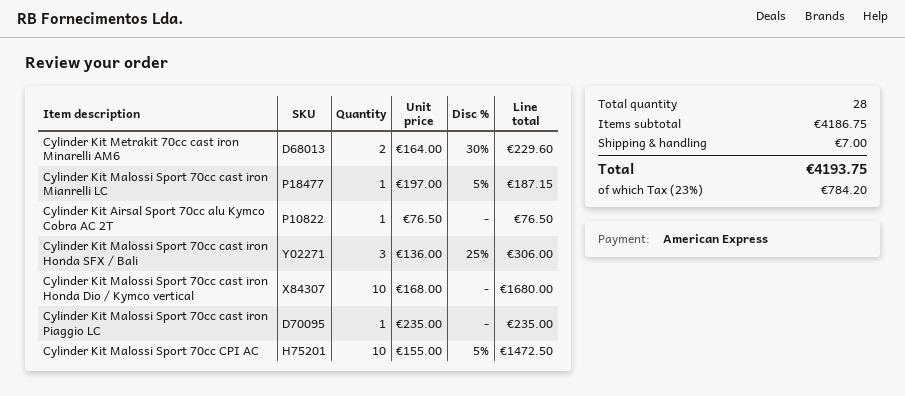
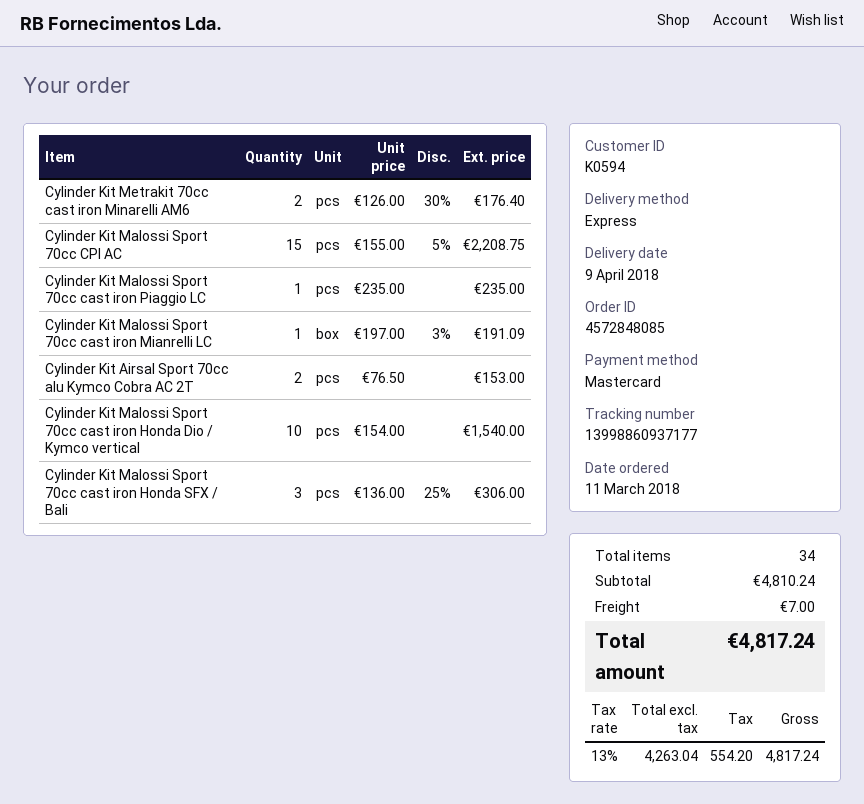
payment method: American Express -> Mastercard
Cylinder Kit Metrakit 70cc cast iron Minarelli AM6: 2 x 164.00 - 30% = 229.60 -> 2 x 126.00 - 30% = 176.40
Cylinder Kit Malossi Sport 70cc cast iron Mianrelli LC: 1 x 197.00 - 5% = 187.15 -> 1 x 197.00 - 3% = 191.09
Cylinder Kit Airsal Sport 70cc alu Kymco Cobra AC 2T: 1 x 76.50 = 76.50 -> 2 x 76.50 = 153.00
Cylinder Kit Malossi Sport 70cc cast iron Honda Dio / Kymco vertical: 10 x 168.00 = 1680.00 -> 10 x 154.00 = 1540.00
Cylinder Kit Malossi Sport 70cc CPI AC: 10 x 155.00 - 5% = 1472.50 -> 15 x 155.00 - 5% = 2208.75
total quantity: 28 -> 34
subtotal: 4186.75 -> 4810.24
tax: 23% = 784.20 -> 13% = 554.20
total: 4193.75 -> 4817.24

